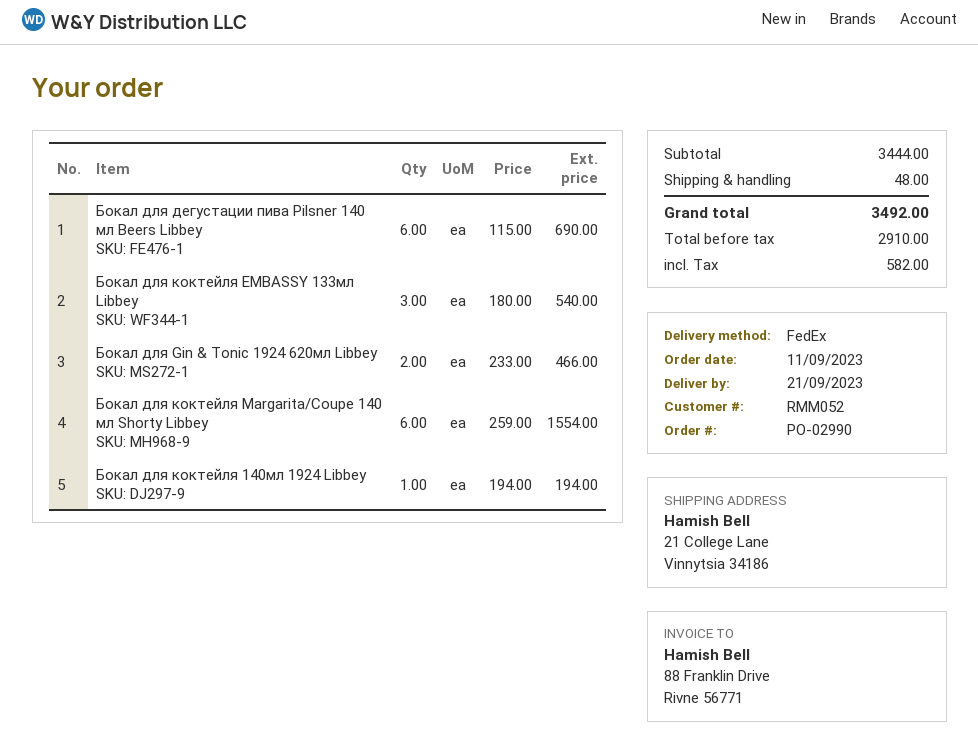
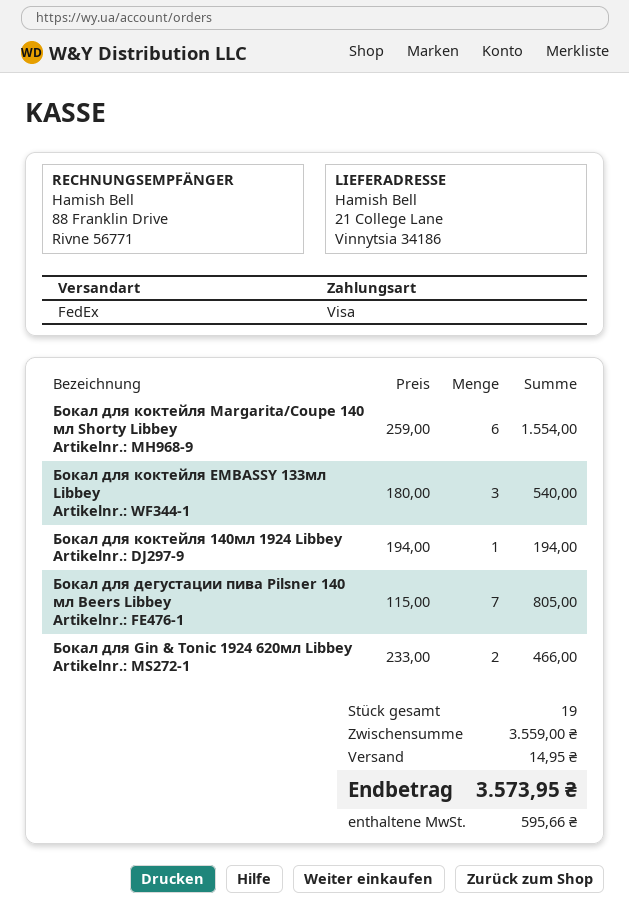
Бокал для дегустации пива Pilsner 140 мл Beers Libbey: 6 x 115.00 = 690.00 -> 7 x 115.00 = 805.00
subtotal: 3444.00 -> 3559.00
shipping: 48.00 -> 14.95
tax: 582.00 -> 595.66
total: 3492.00 -> 3573.95

